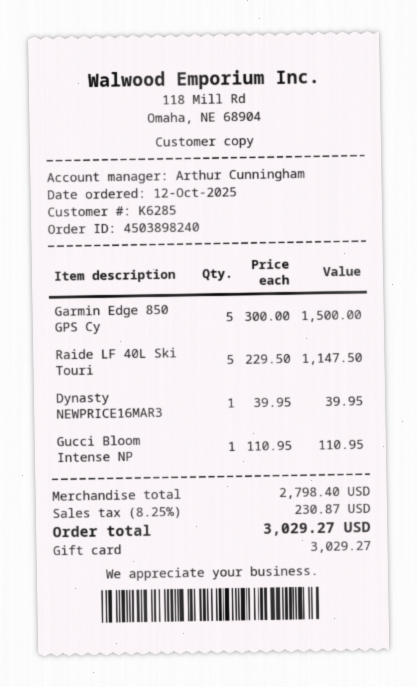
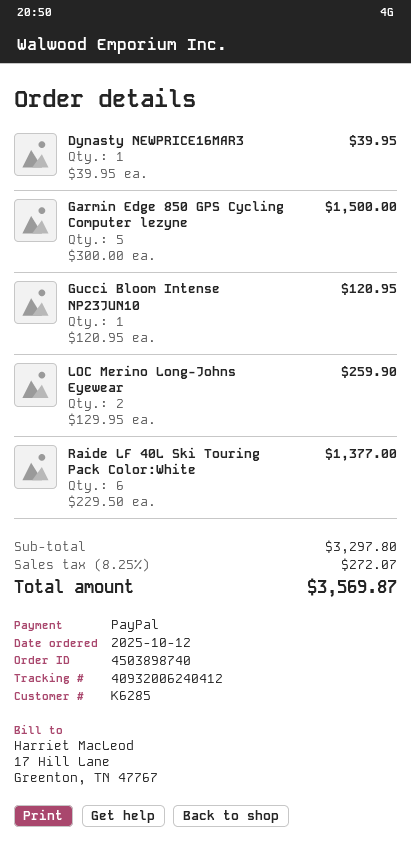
order number: 4503898240 -> 4503898740
payment method: gift card -> PayPal
Raide LF 40L Ski Touri: 5 x 229.50 = 1147.50 -> 6 x 229.50 = 1377.00
Gucci Bloom Intense NP: 1 x 110.95 = 110.95 -> 1 x 120.95 = 120.95
LOC Merino Long-Johns Eyewear: none -> 2 x 129.95 = 259.90
subtotal: 2798.40 -> 3297.80
tax: 8.25% = 230.87 -> 8.25% = 272.07
total: 3029.27 -> 3569.87

